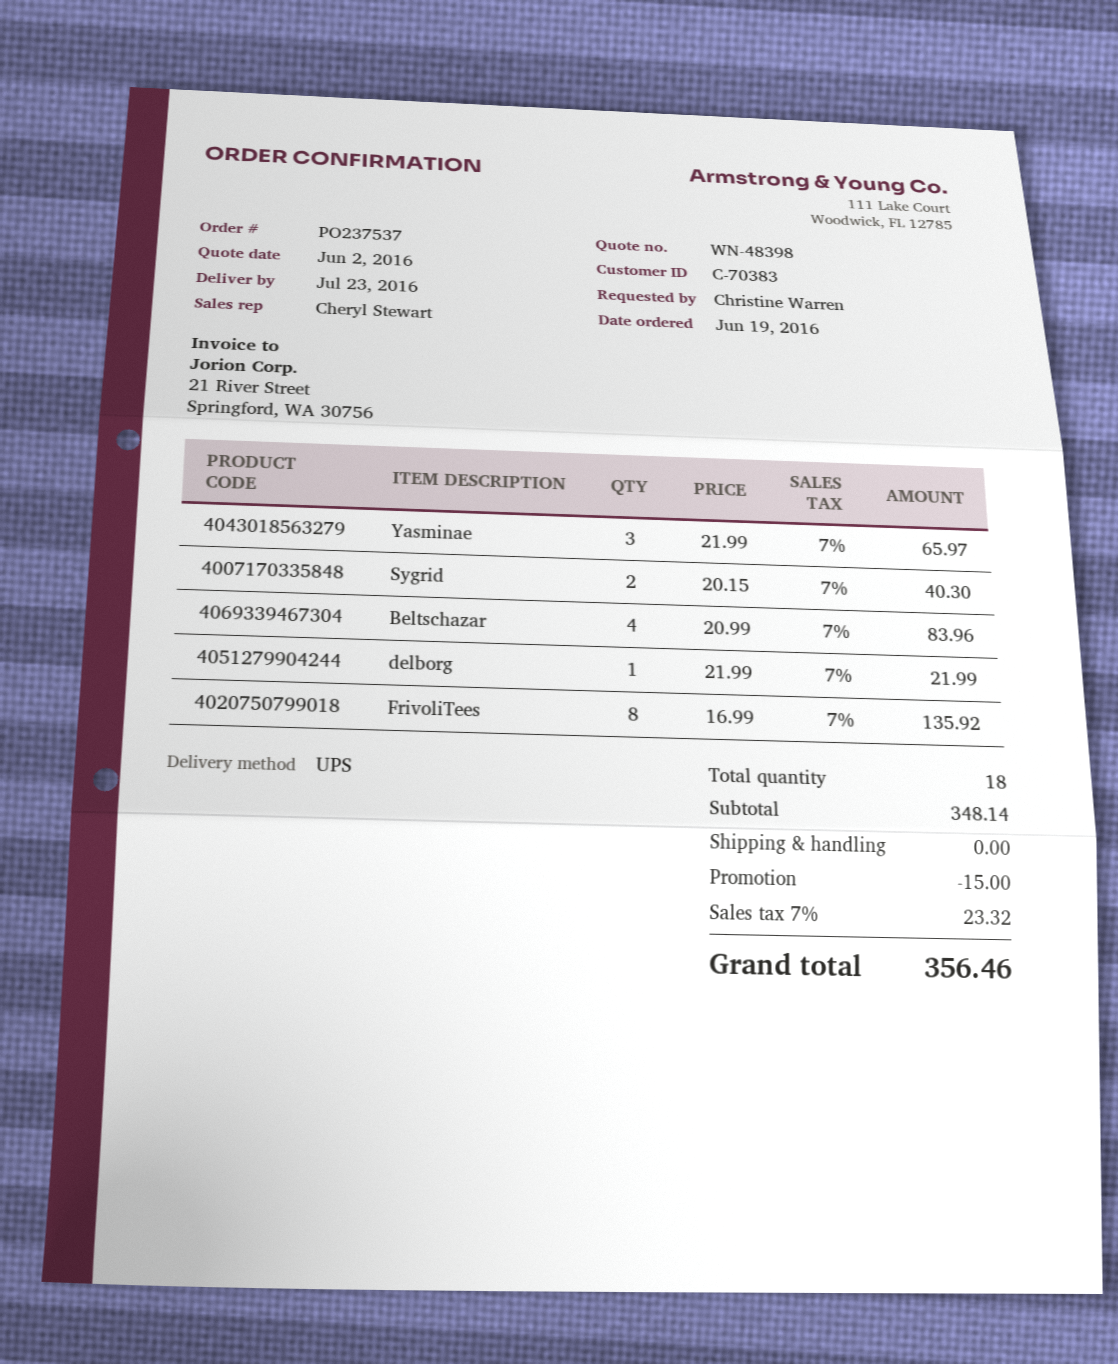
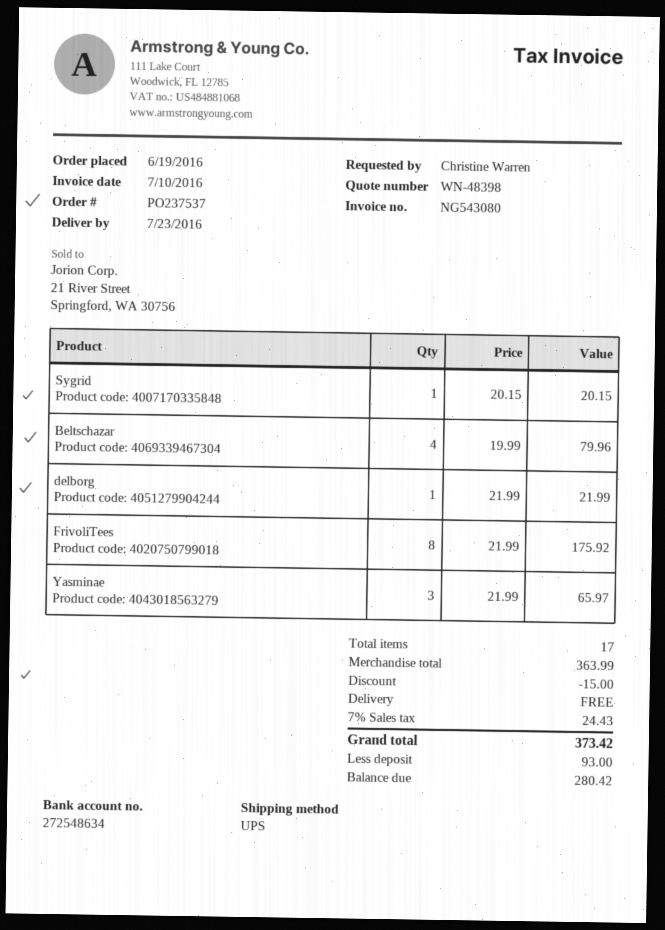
Sygrid: 2 x 20.15 = 40.30 -> 1 x 20.15 = 20.15
Beltschazar: 4 x 20.99 = 83.96 -> 4 x 19.99 = 79.96
FrivoliTees: 8 x 16.99 = 135.92 -> 8 x 21.99 = 175.92
total quantity: 18 -> 17
subtotal: 348.14 -> 363.99
tax: 7% = 23.32 -> 7% = 24.43
total: 356.46 -> 373.42

